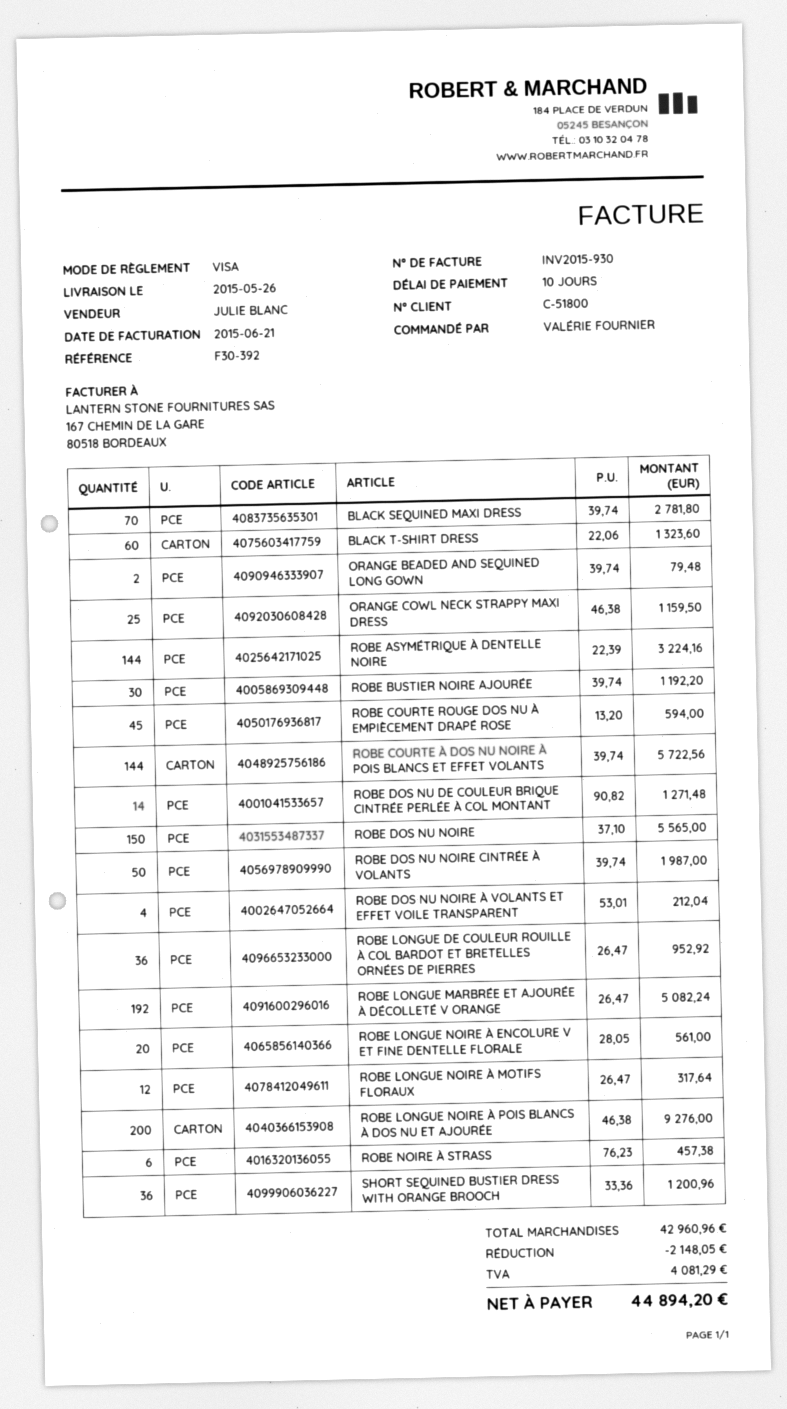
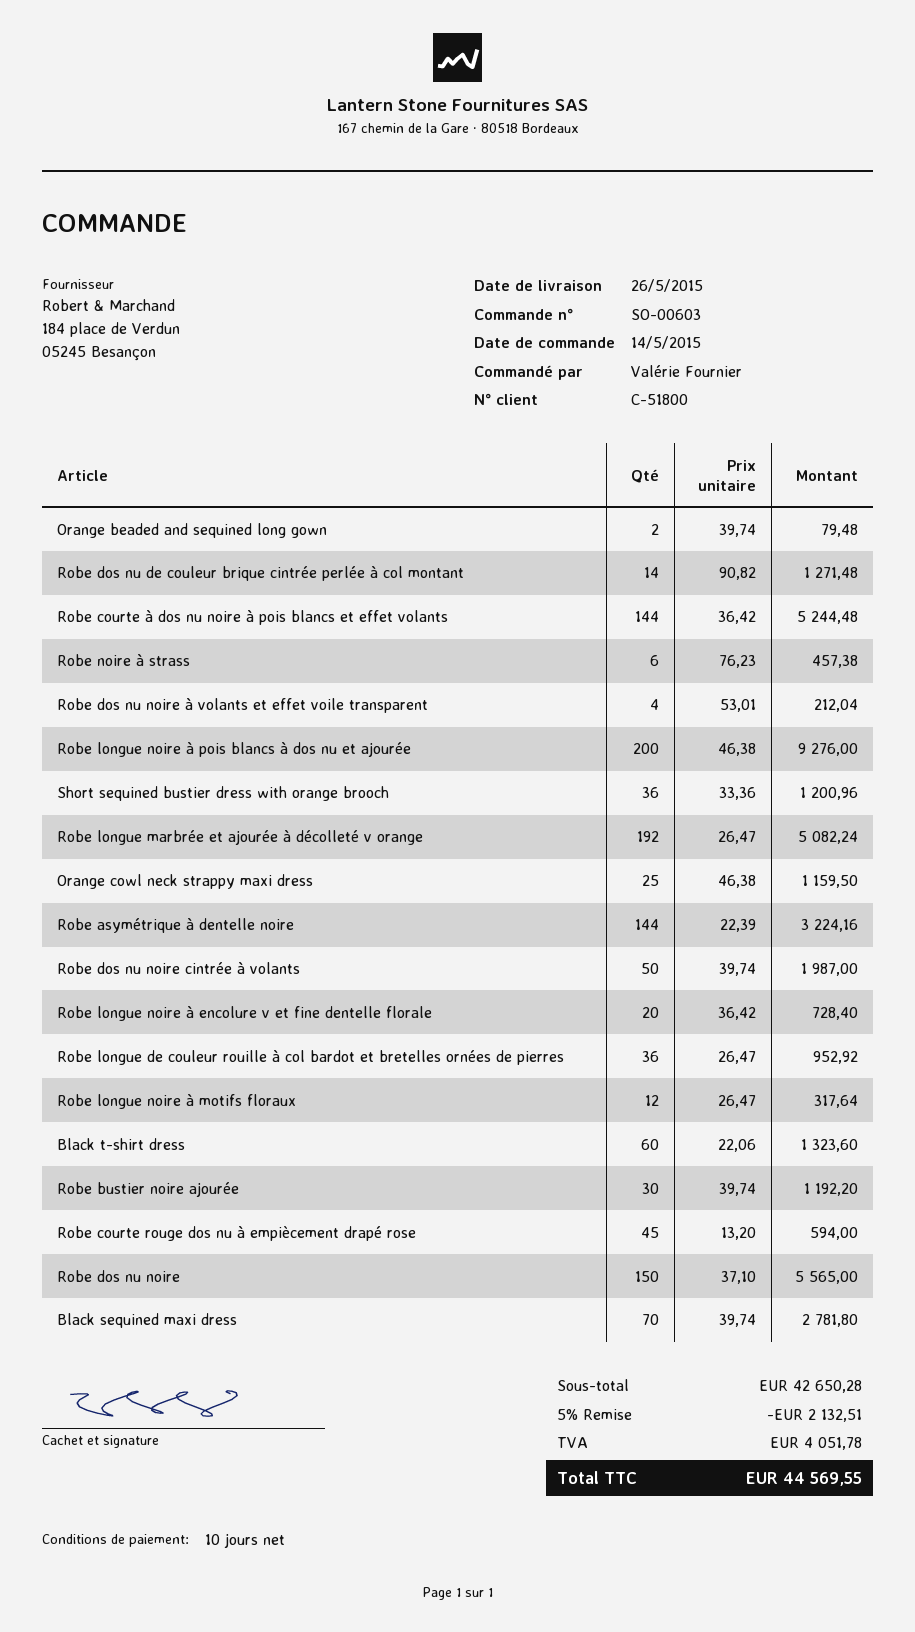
ROBE COURTE À DOS NU NOIRE À POIS BLANCS ET EFFET VOLANTS: 144 x 39.74 = 5722.56 -> 144 x 36.42 = 5244.48
ROBE LONGUE NOIRE À ENCOLURE V ET FINE DENTELLE FLORALE: 20 x 28.05 = 561.00 -> 20 x 36.42 = 728.40
subtotal: 42960.96 -> 42650.28
discount: 2148.05 -> 2132.51
tax: 4081.29 -> 4051.78
total: 44894.20 -> 44569.55

